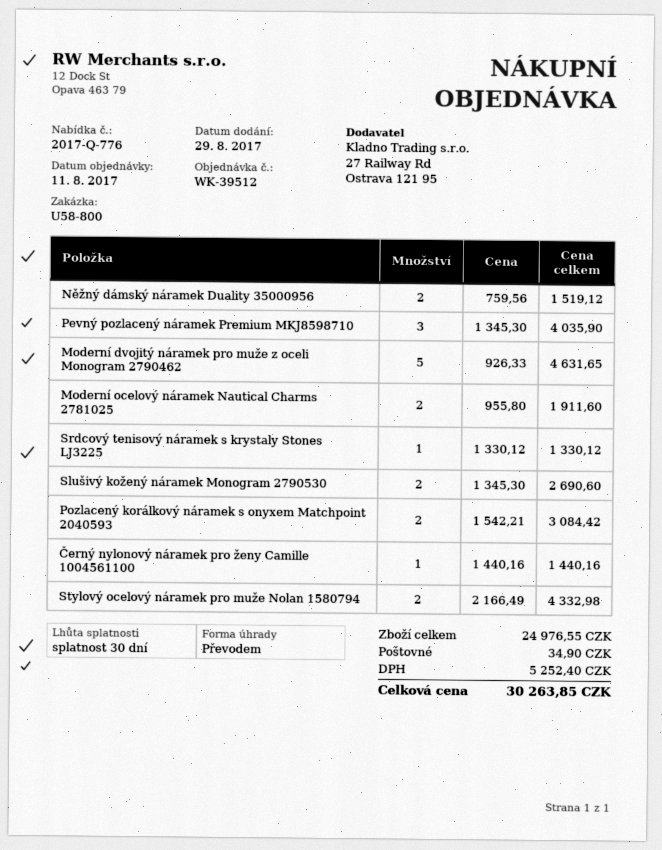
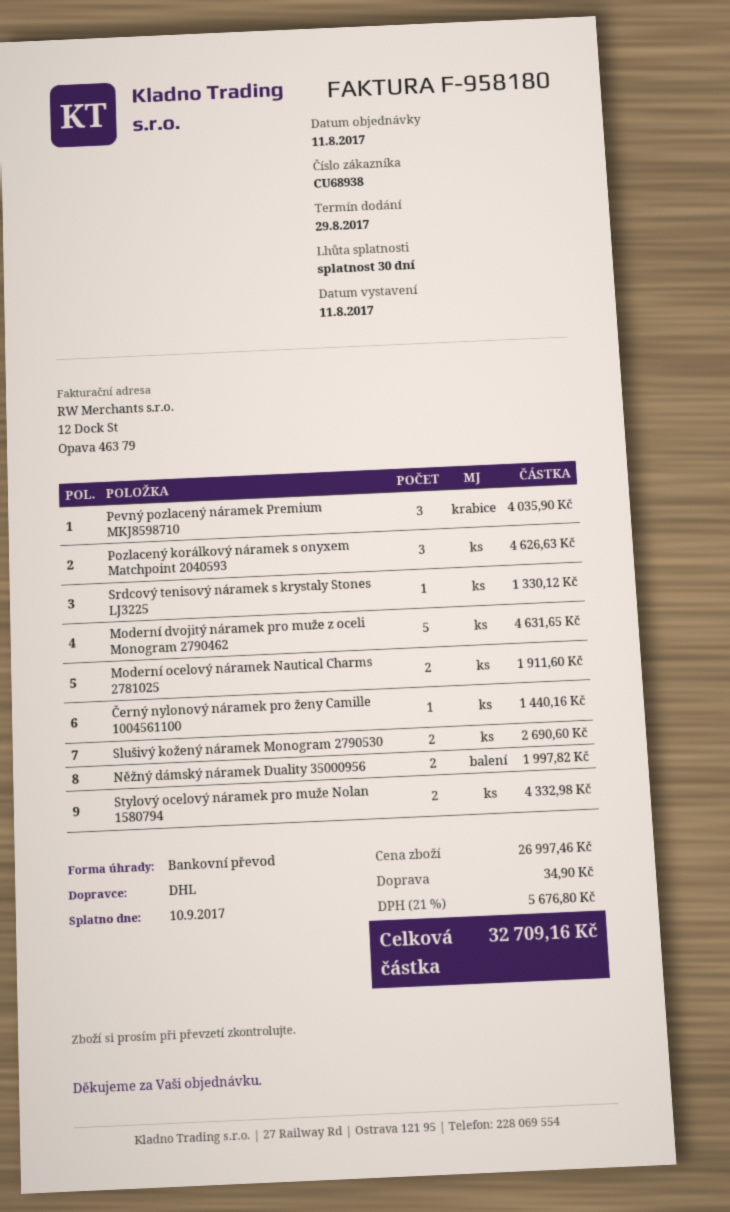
Něžný dámský náramek Duality 35000956: 2 for 1519.12 -> 2 for 1997.82
Pozlacený korálkový náramek s onyxem Matchpoint 2040593: 2 for 3084.42 -> 3 for 4626.63
subtotal: 24976.55 -> 26997.46
tax: 5252.40 -> 5676.80
total: 30263.85 -> 32709.16

